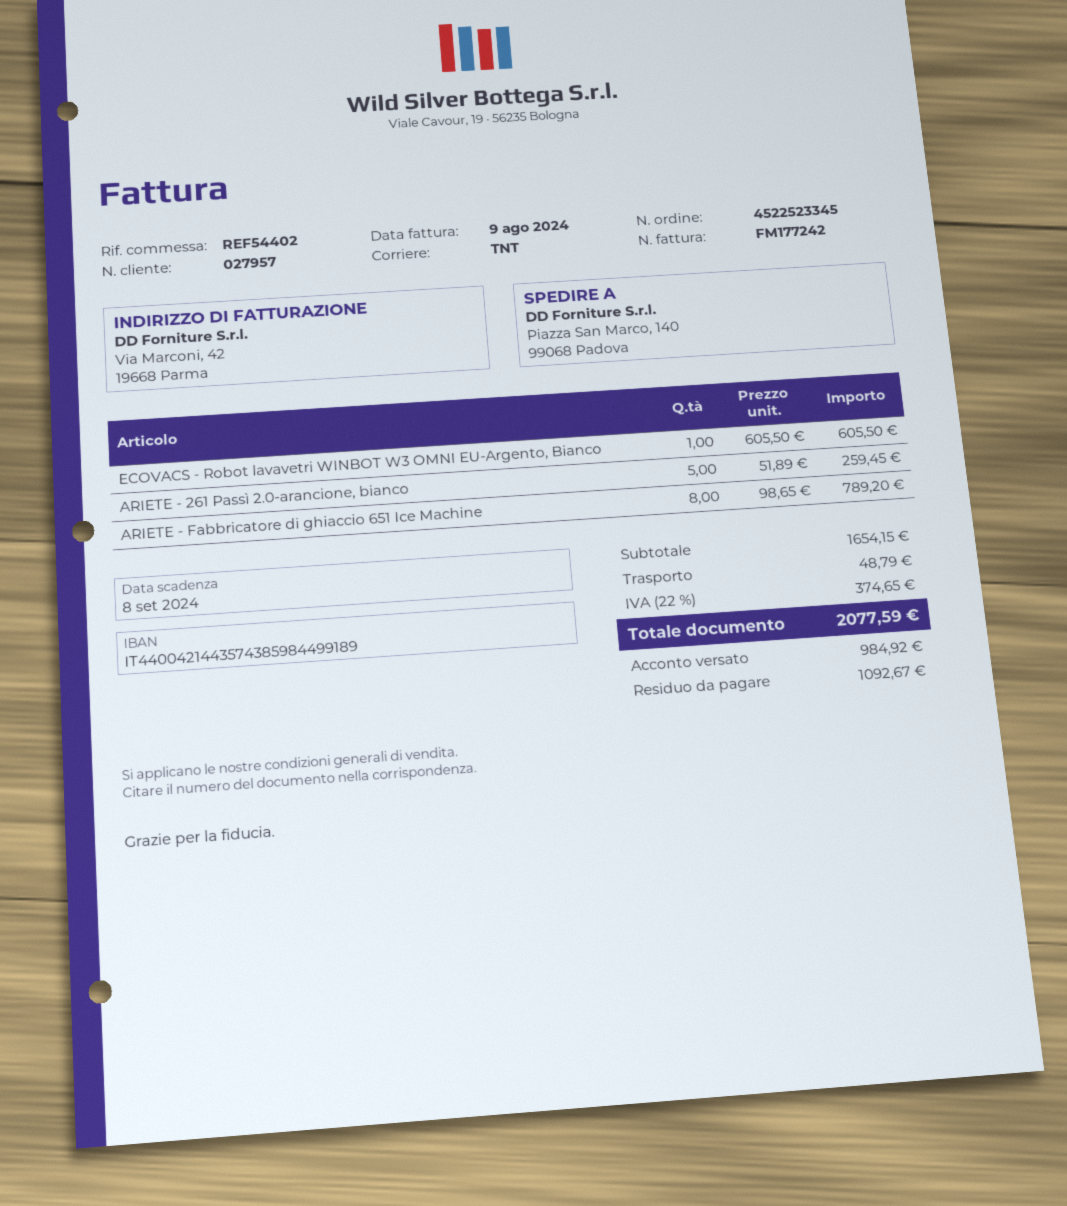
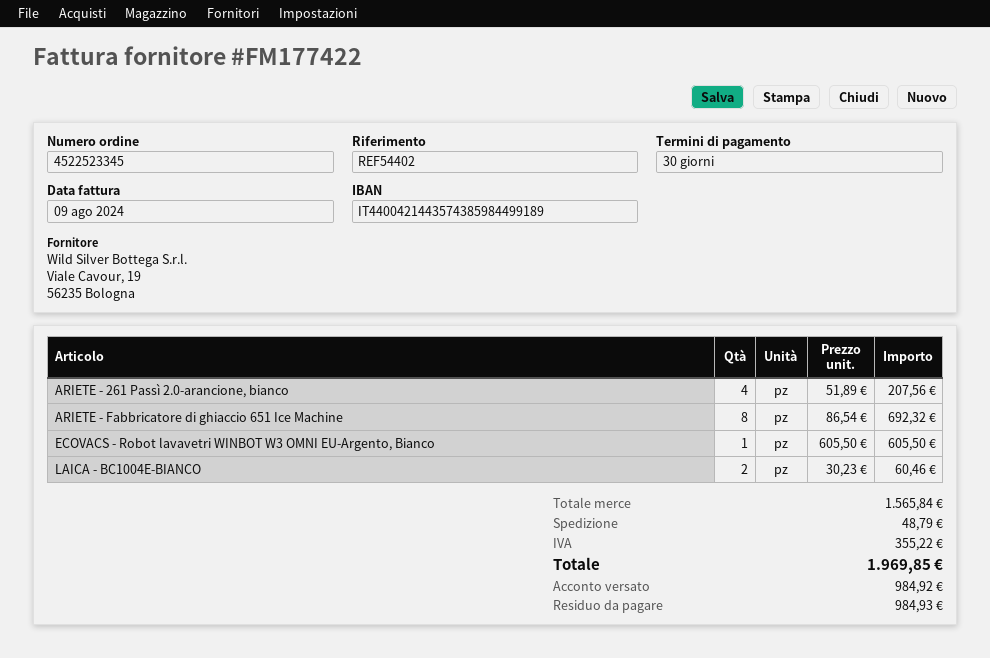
invoice number: FM177242 -> FM177422
ARIETE - 261 Passì 2.0-arancione, bianco: 5 x 51.89 = 259.45 -> 4 x 51.89 = 207.56
ARIETE - Fabbricatore di ghiaccio 651 Ice Machine: 8 x 98.65 = 789.20 -> 8 x 86.54 = 692.32
LAICA - BC1004E-BIANCO: none -> 2 x 30.23 = 60.46
subtotal: 1654.15 -> 1565.84
tax: 374.65 -> 355.22
total: 2077.59 -> 1969.85
balance: 1092.67 -> 984.93

